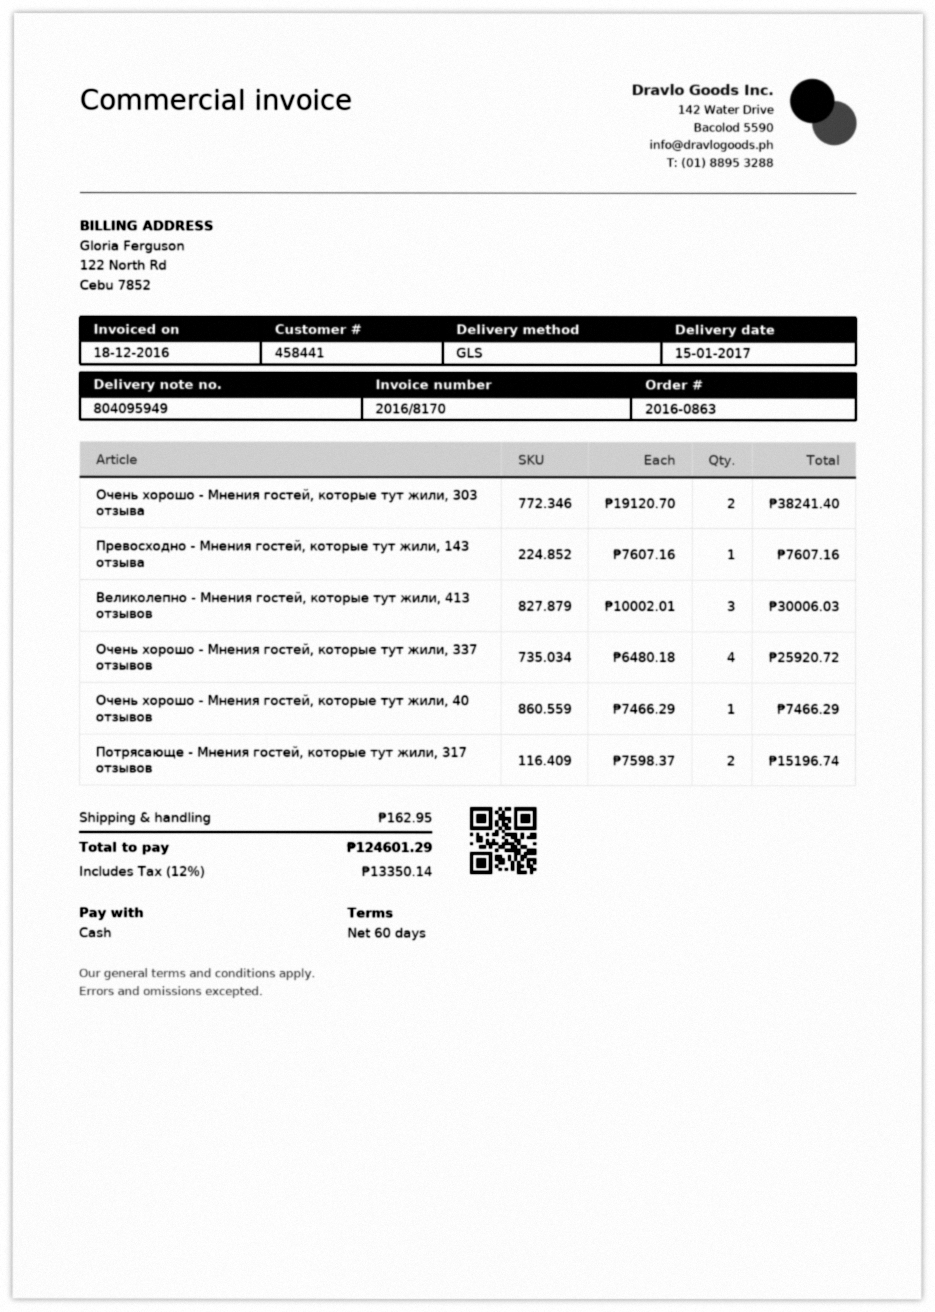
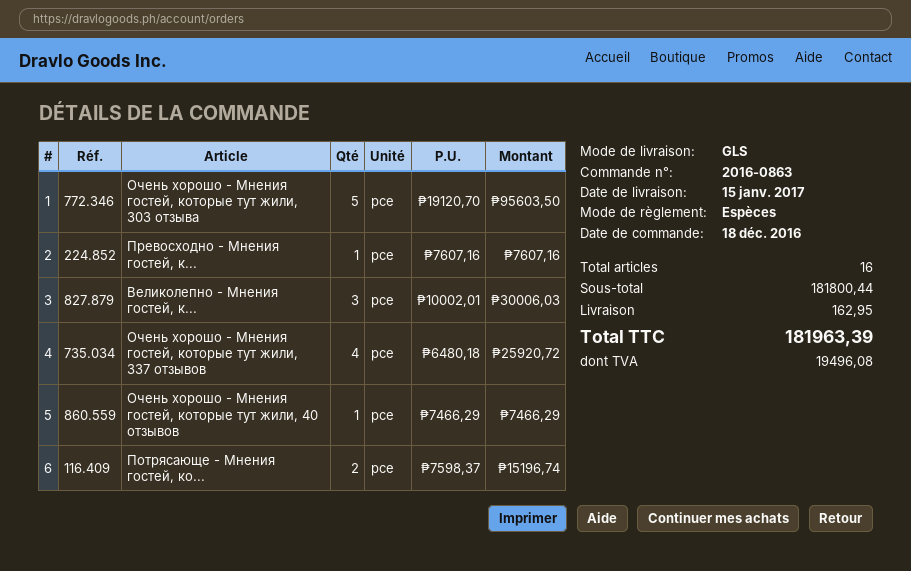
Очень хорошо - Мнения гостей, которые тут жили, 303 отзыва: 2 x 19120.70 = 38241.40 -> 5 x 19120.70 = 95603.50
tax: 13350.14 -> 19496.08
total: 124601.29 -> 181963.39

